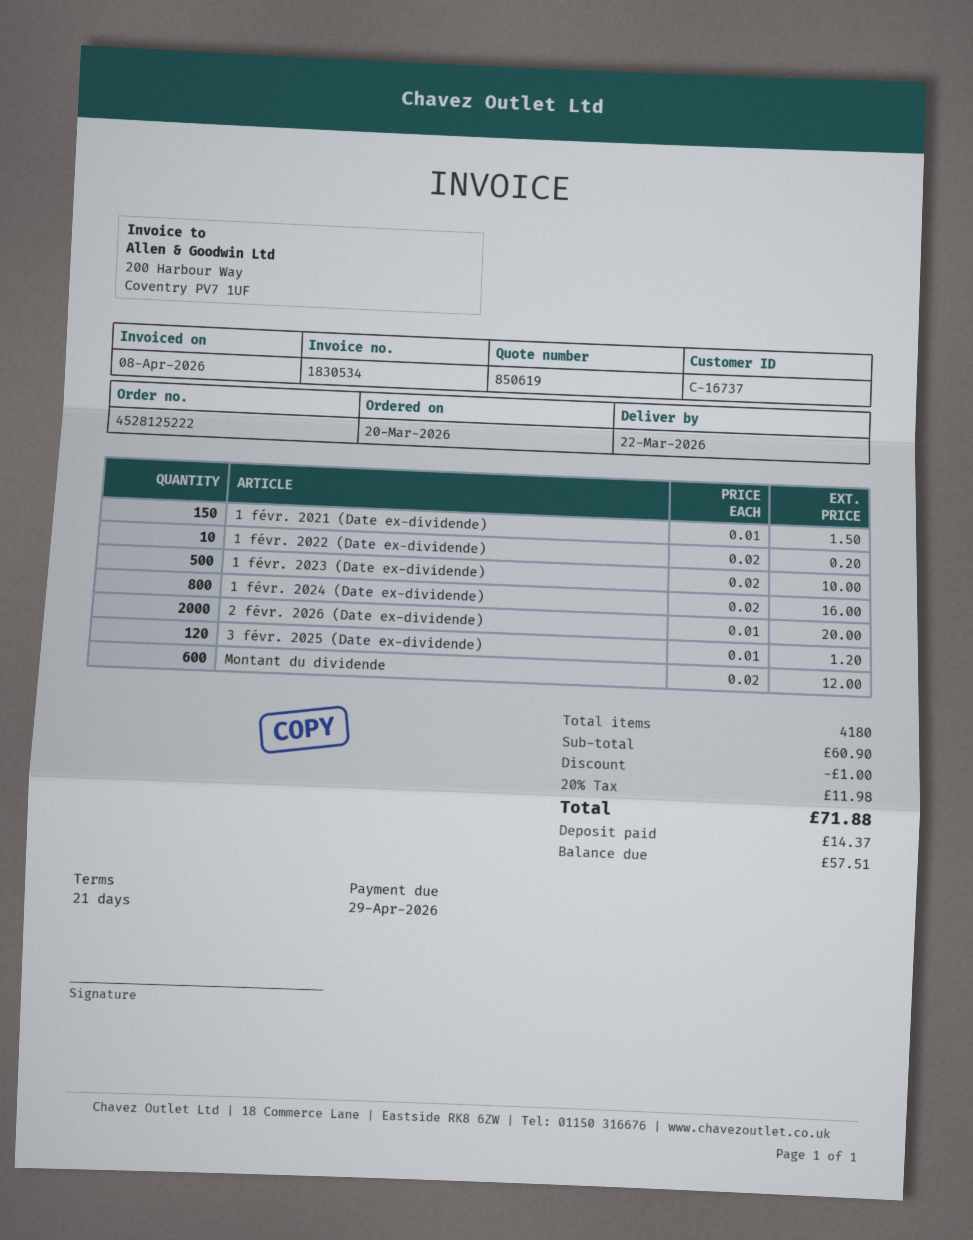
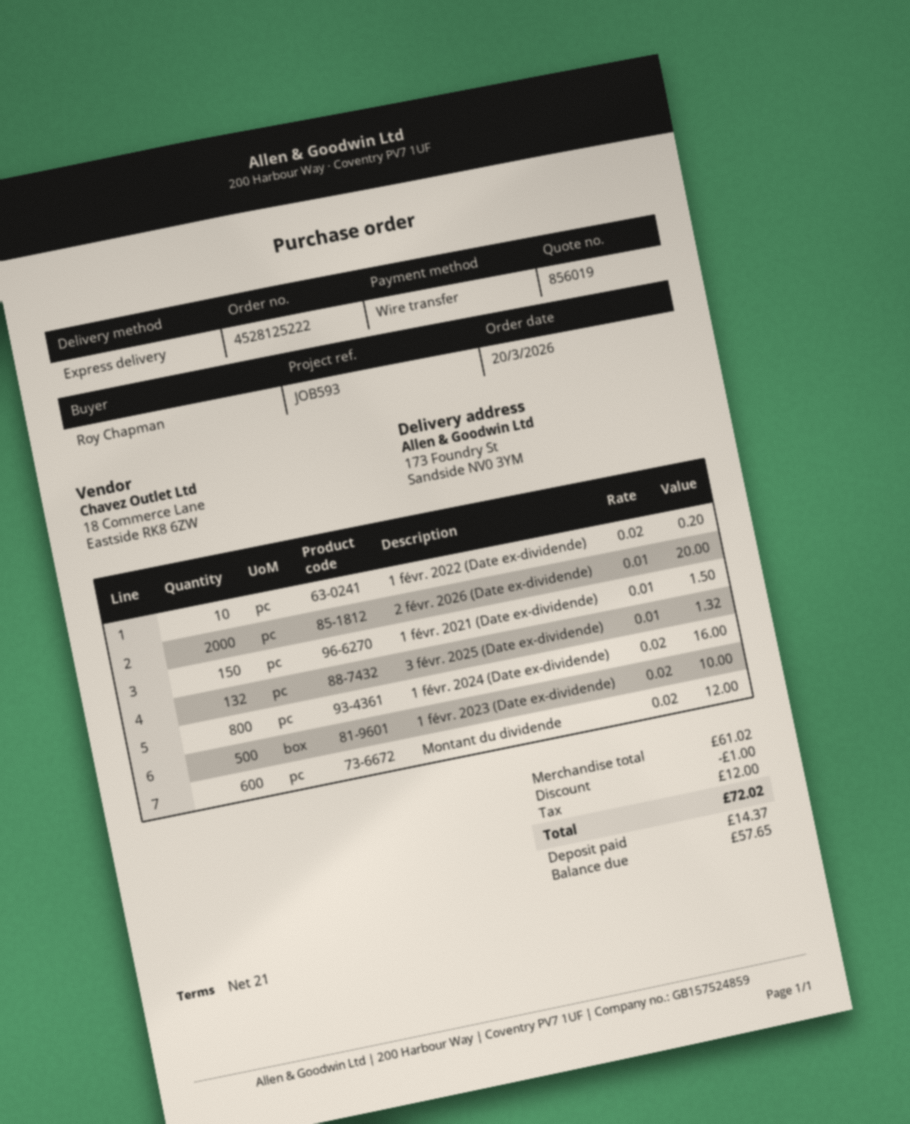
quote number: 850619 -> 856019
3 févr. 2025 (Date ex-dividende): 120 x 0.01 = 1.20 -> 132 x 0.01 = 1.32
subtotal: 60.90 -> 61.02
tax: 11.98 -> 12.00
total: 71.88 -> 72.02
balance: 57.51 -> 57.65

